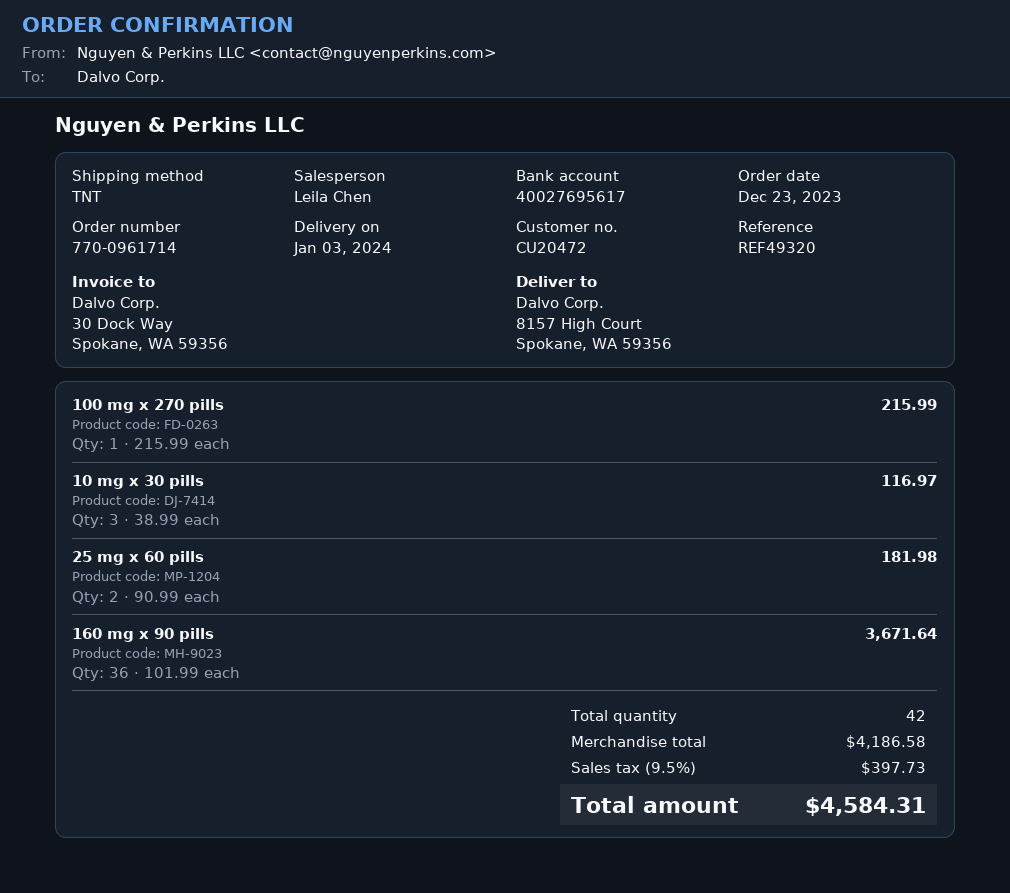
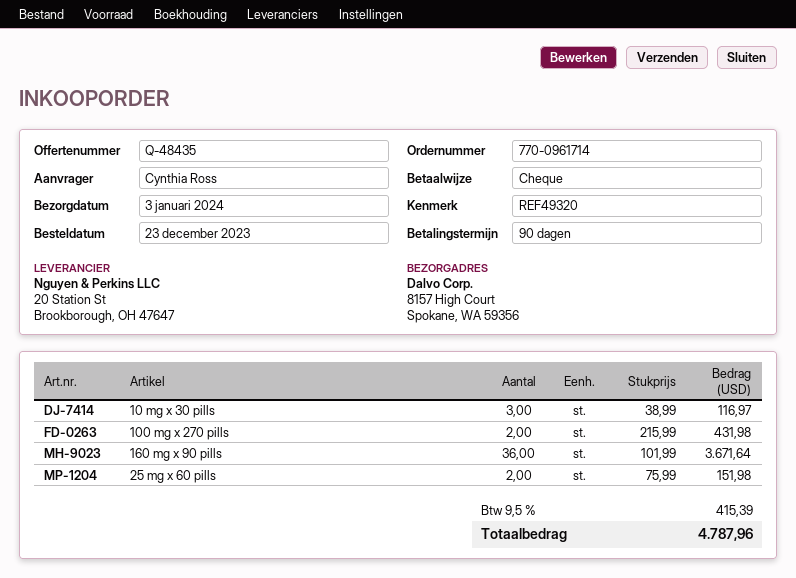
100 mg x 270 pills: 1 x 215.99 = 215.99 -> 2 x 215.99 = 431.98
25 mg x 60 pills: 2 x 90.99 = 181.98 -> 2 x 75.99 = 151.98
tax: 9.5% = 397.73 -> 9.5% = 415.39
total: 4584.31 -> 4787.96

